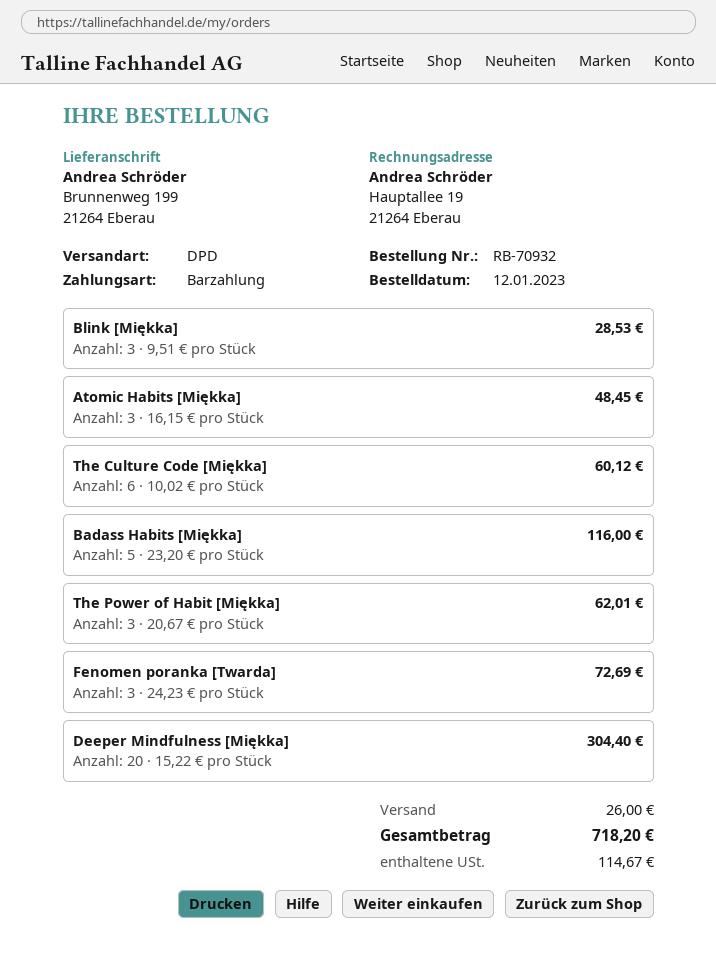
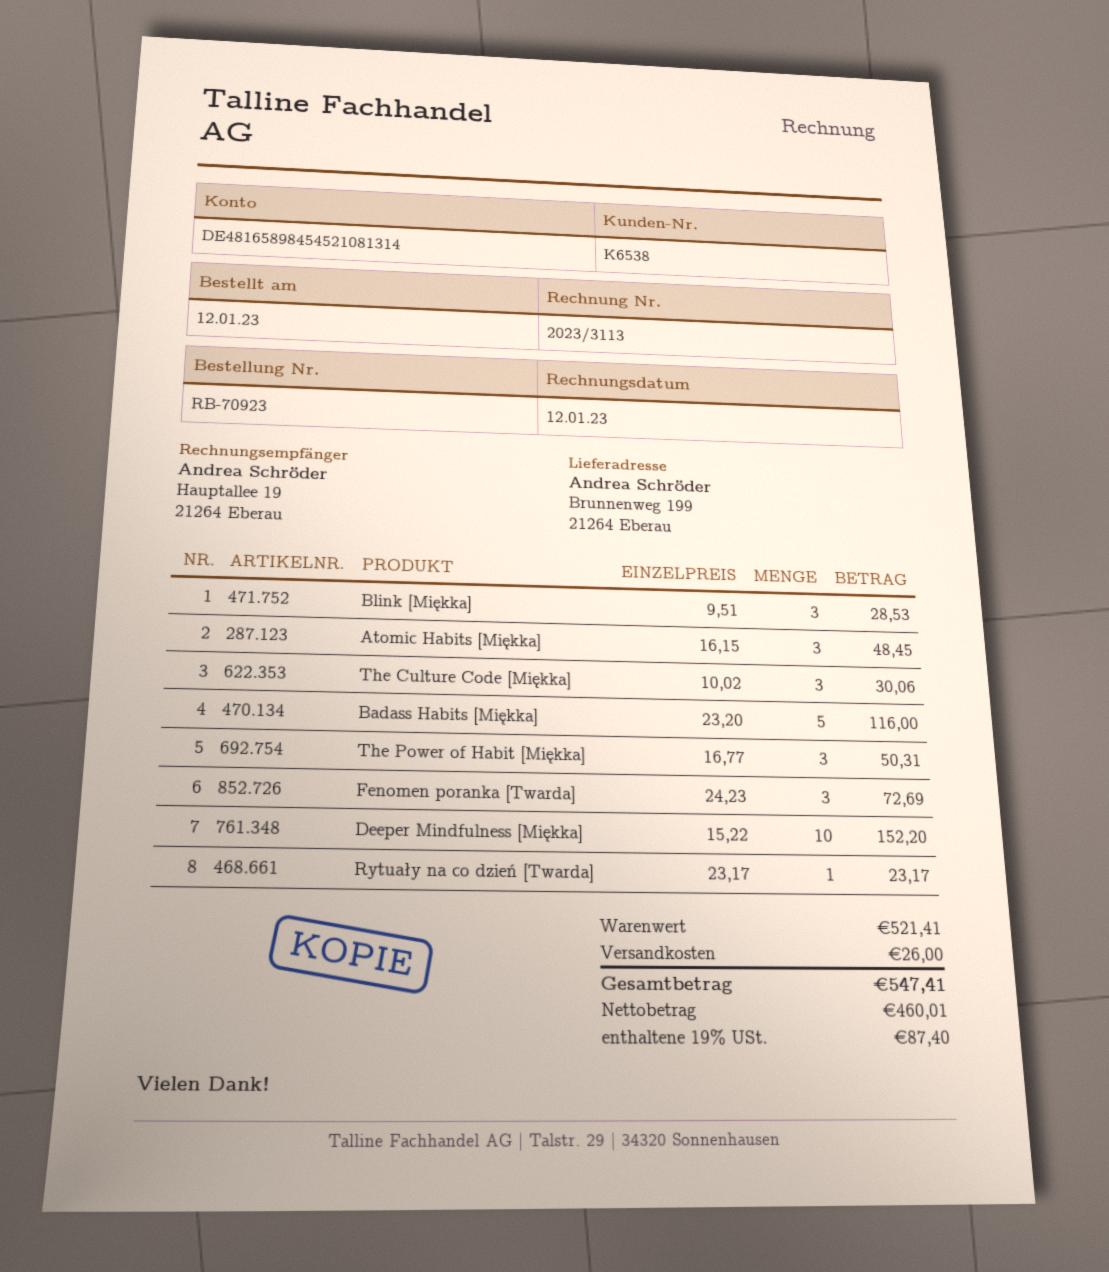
order number: RB-70932 -> RB-70923
The Culture Code [Miękka]: 6 x 10.02 = 60.12 -> 3 x 10.02 = 30.06
The Power of Habit [Miękka]: 3 x 20.67 = 62.01 -> 3 x 16.77 = 50.31
Deeper Mindfulness [Miękka]: 20 x 15.22 = 304.40 -> 10 x 15.22 = 152.20
Rytuały na co dzień [Twarda]: none -> 1 x 23.17 = 23.17
tax: 114.67 -> 87.40
total: 718.20 -> 547.41

